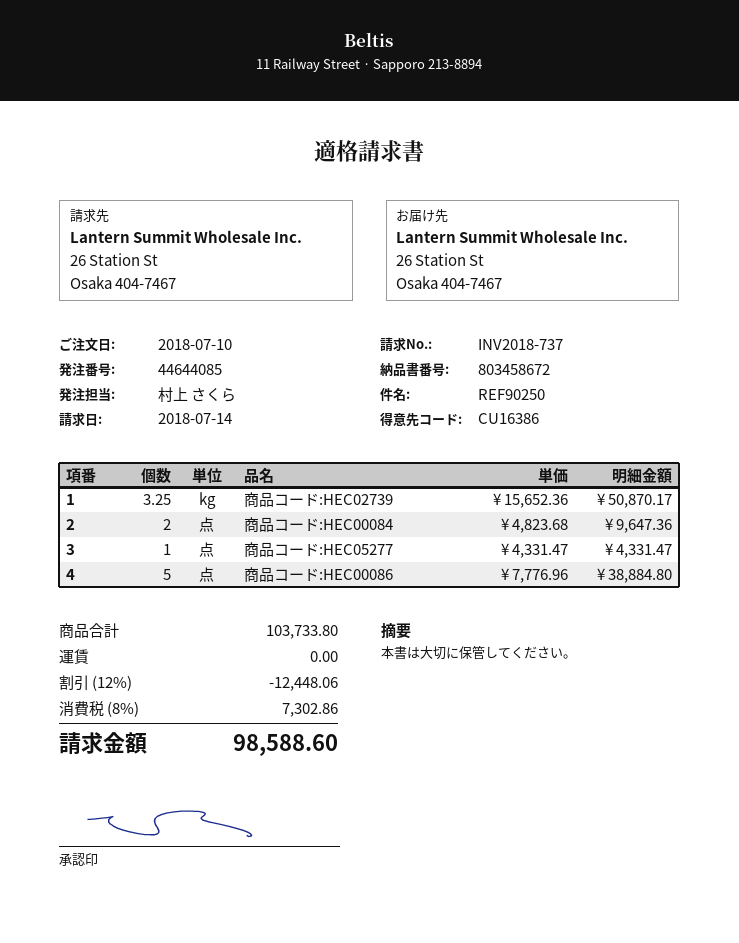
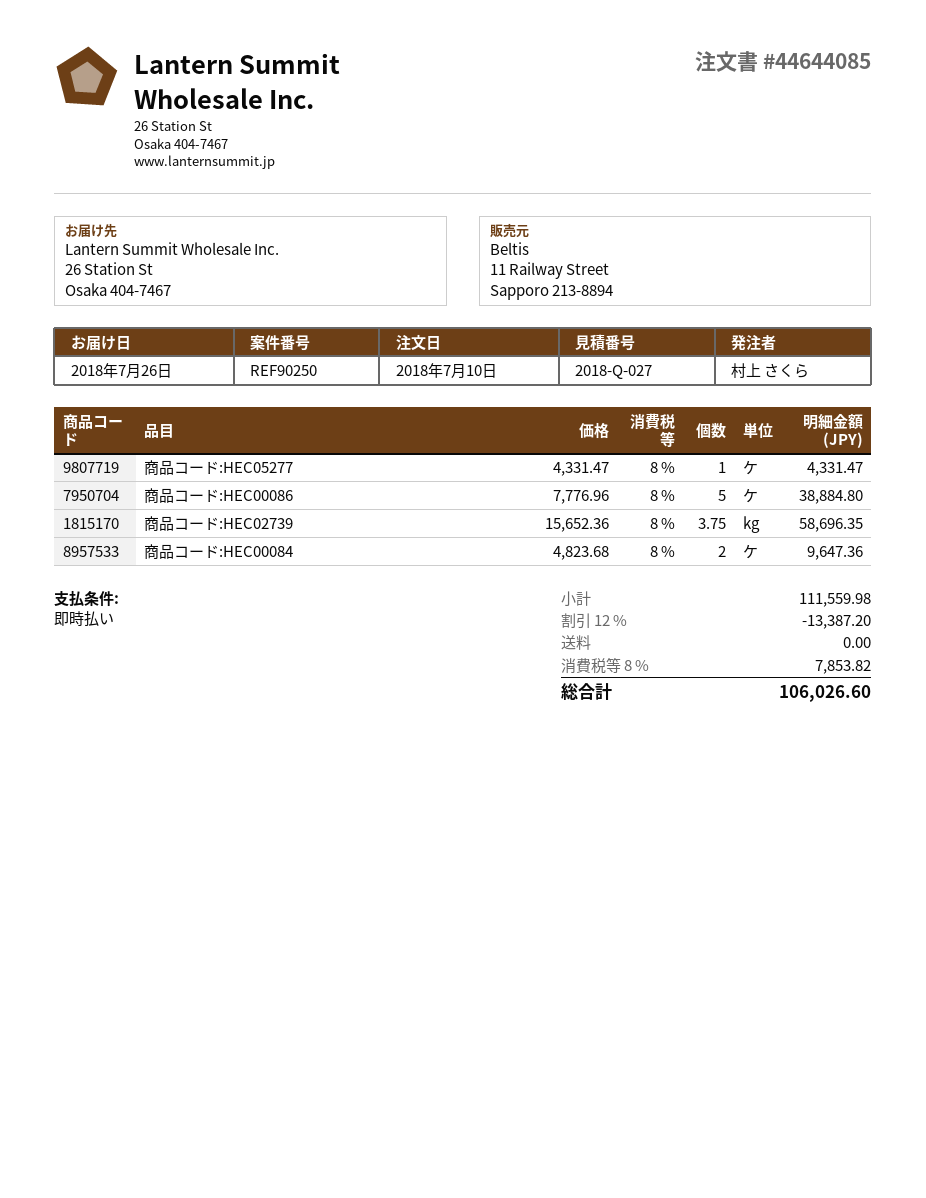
商品コード:HEC02739: 3.25 x 15652.36 = 50870.17 -> 3.75 x 15652.36 = 58696.35
subtotal: 103733.80 -> 111559.98
discount: 12% = 12448.06 -> 12% = 13387.20
tax: 8% = 7302.86 -> 8% = 7853.82
total: 98588.60 -> 106026.60

